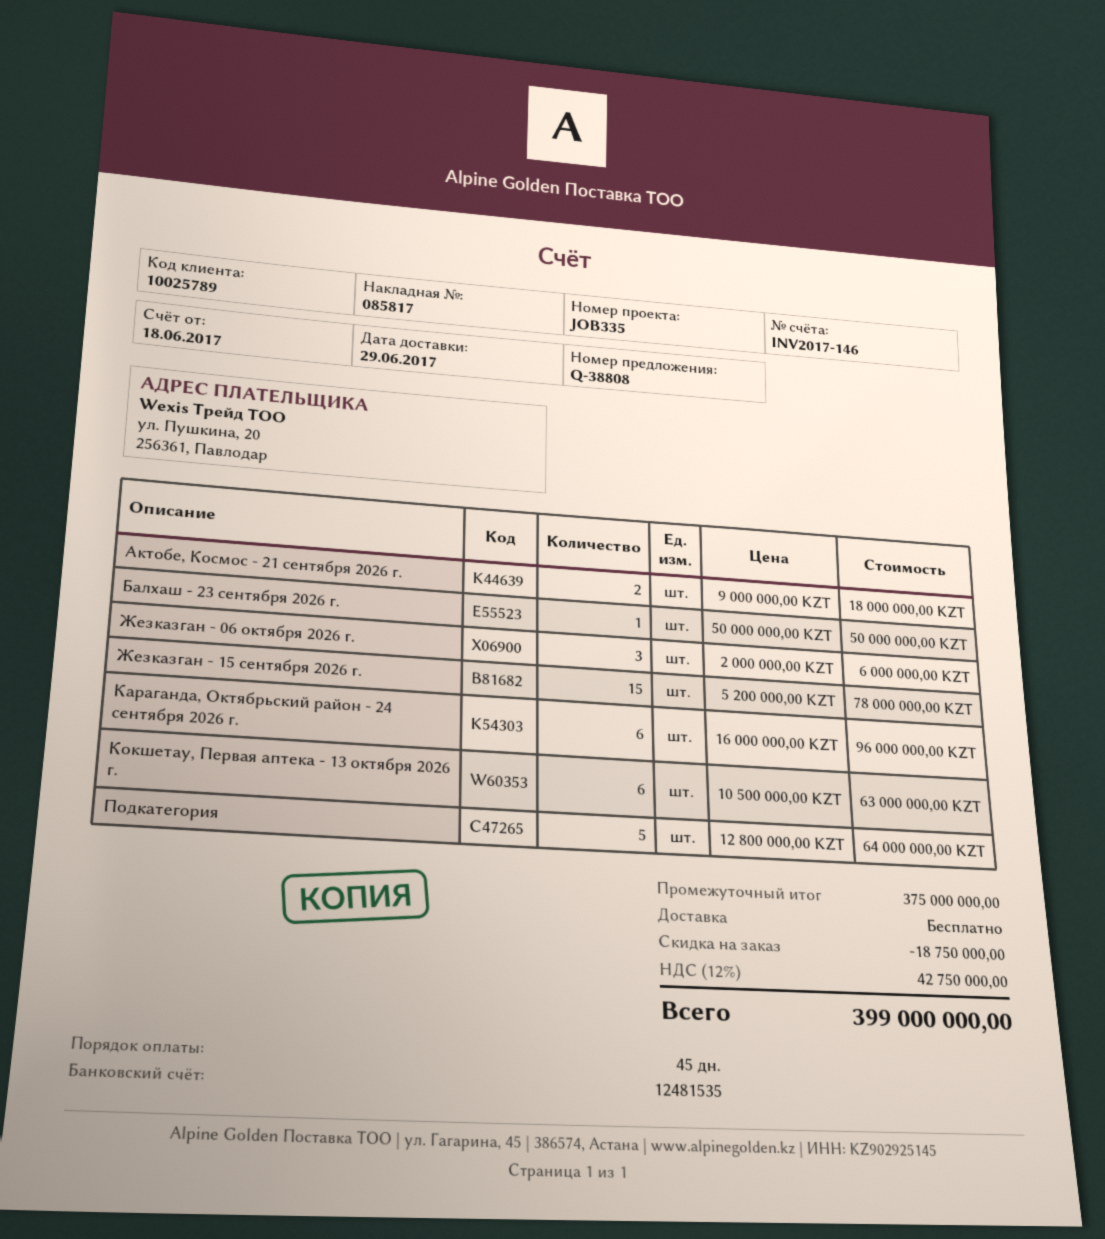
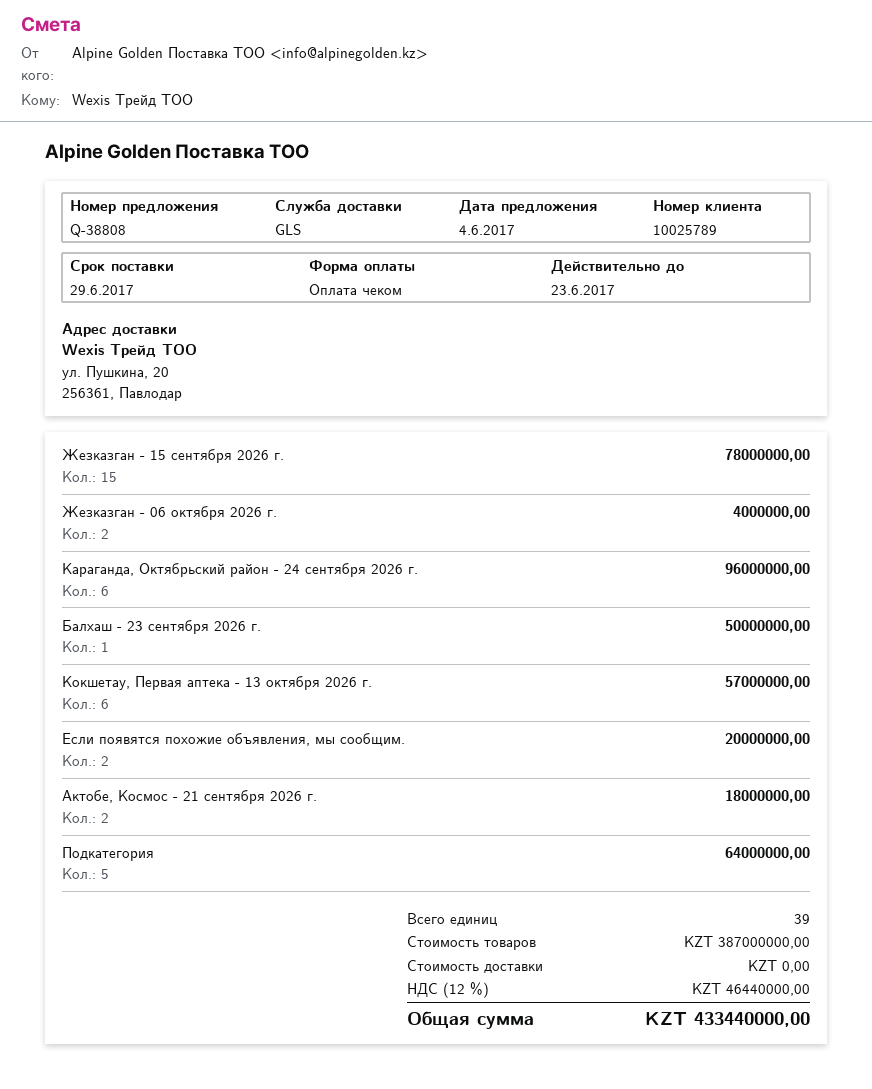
Жезказган - 06 октября 2026 г.: 3 for 6000000.00 -> 2 for 4000000.00
Кокшетау, Первая аптека - 13 октября 2026 г.: 6 for 63000000.00 -> 6 for 57000000.00
Если появятся похожие объявления, мы сообщим.: none -> 2 for 20000000.00
subtotal: 375000000.00 -> 387000000.00
discount: 18750000.00 -> none
tax: 12% = 42750000.00 -> 12% = 46440000.00
total: 399000000.00 -> 433440000.00

